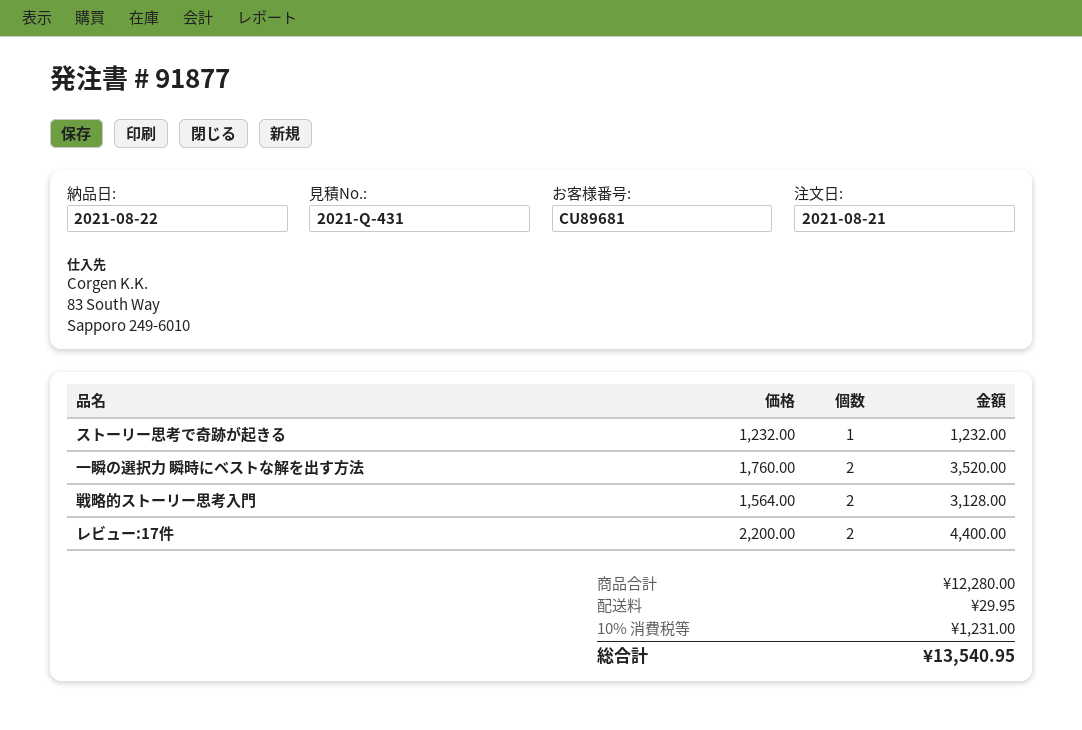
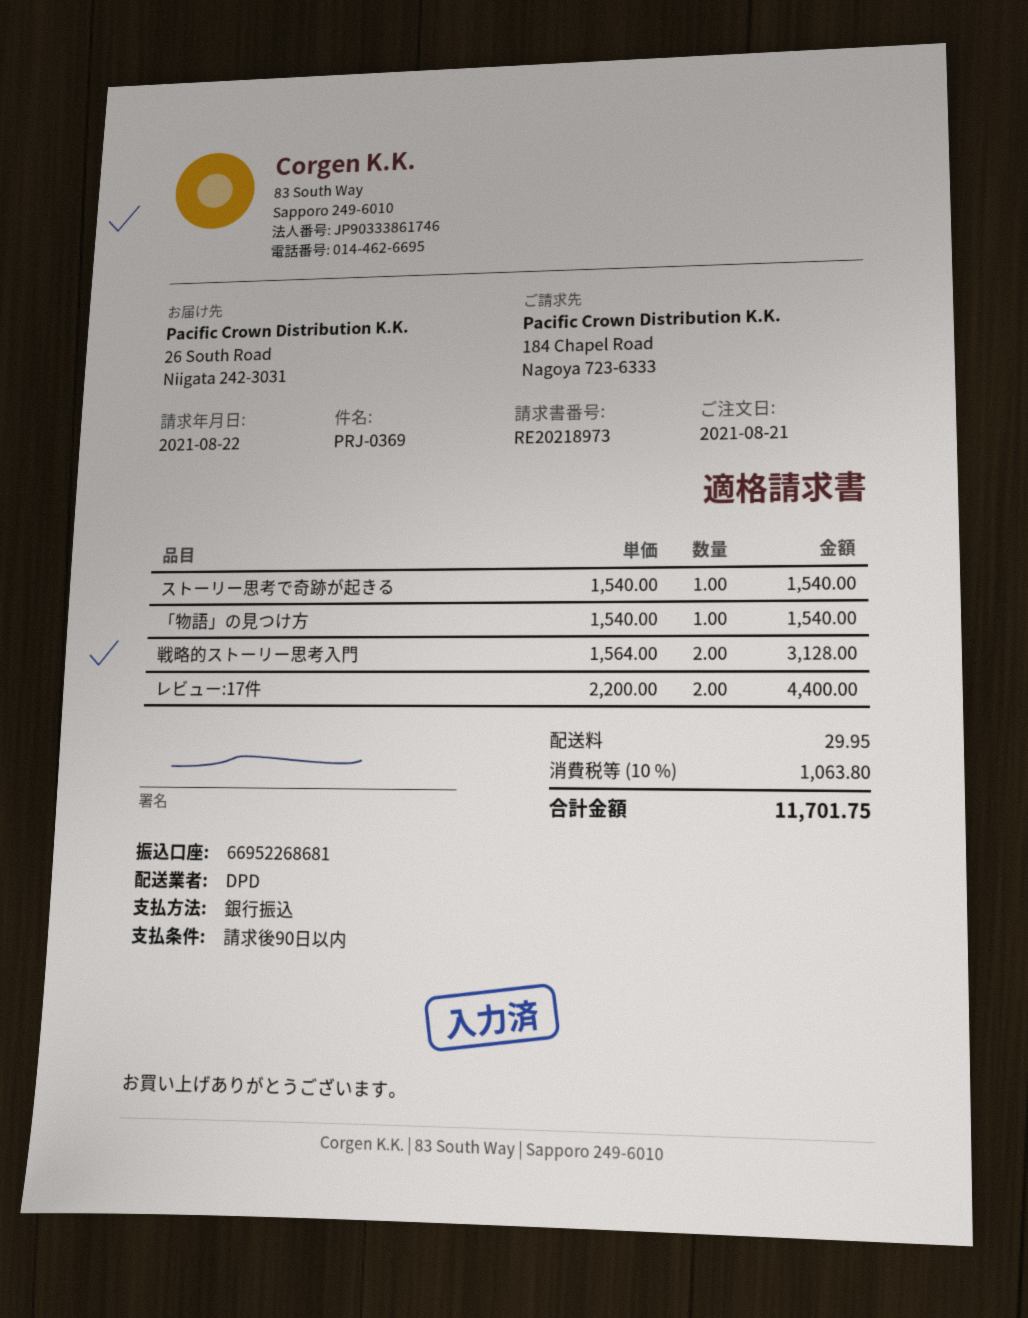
ストーリー思考で奇跡が起きる: 1 x 1232.00 = 1232.00 -> 1 x 1540.00 = 1540.00
一瞬の選択力 瞬時にベストな解を出す方法: 2 x 1760.00 = 3520.00 -> none
「物語」の見つけ方: none -> 1 x 1540.00 = 1540.00
tax: 10% = 1231.00 -> 10% = 1063.80
total: 13540.95 -> 11701.75

